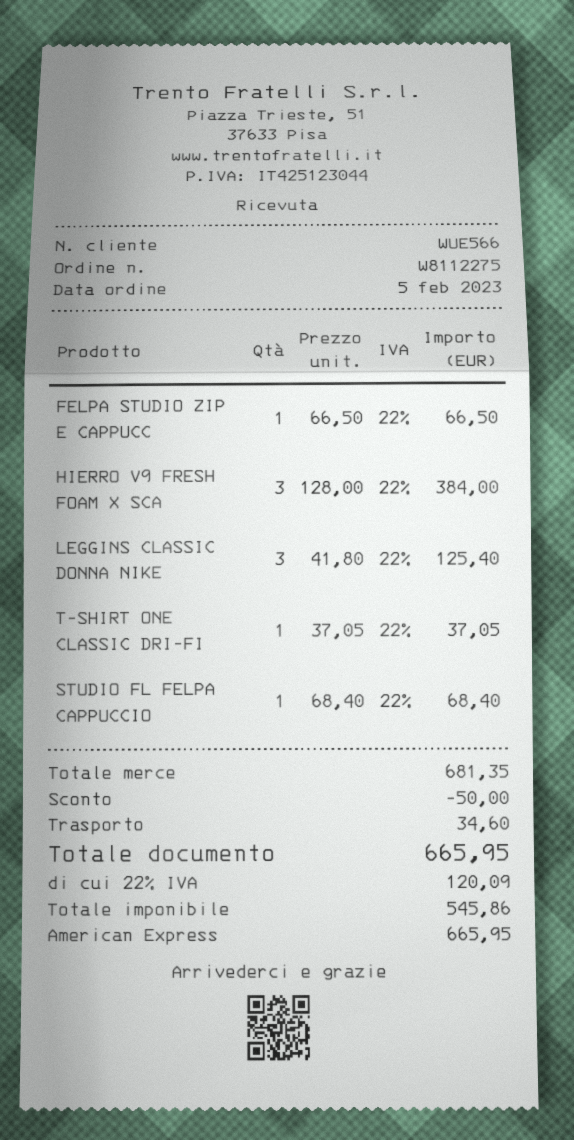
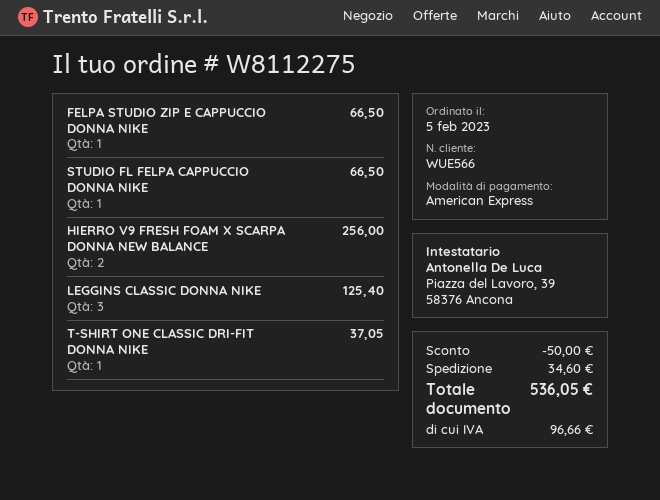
HIERRO V9 FRESH FOAM X SCA: 3 for 384.00 -> 2 for 256.00
STUDIO FL FELPA CAPPUCCIO: 1 for 68.40 -> 1 for 66.50
tax: 120.09 -> 96.66
total: 665.95 -> 536.05

